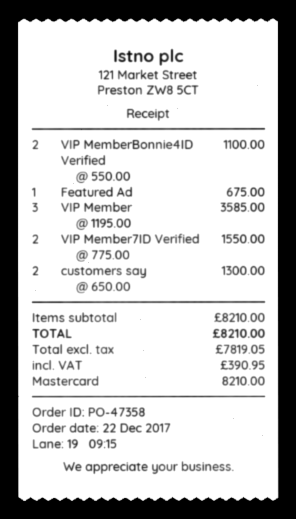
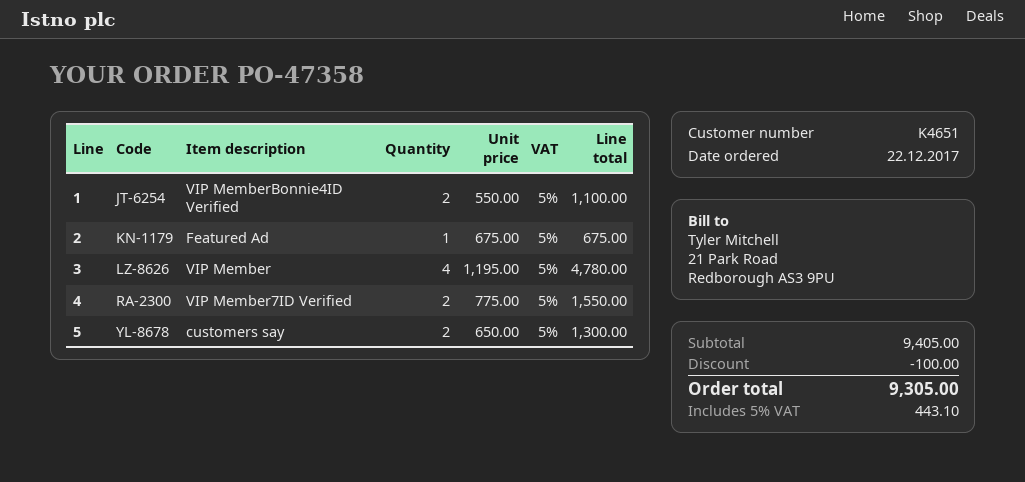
VIP Member: 3 x 1195.00 = 3585.00 -> 4 x 1195.00 = 4780.00
subtotal: 8210.00 -> 9405.00
discount: none -> 100.00
tax: 390.95 -> 443.10
total: 8210.00 -> 9305.00

